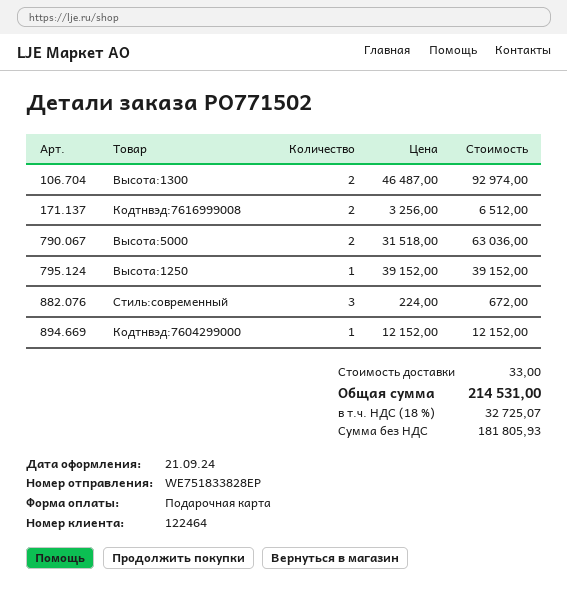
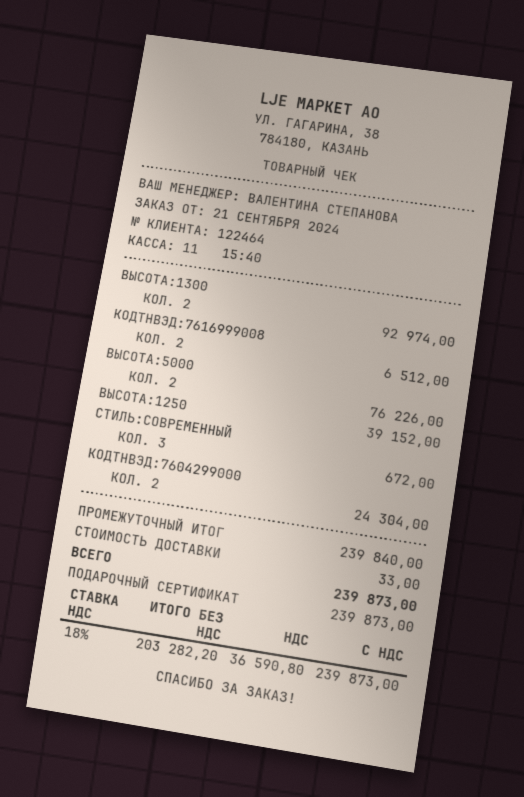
Высота:5000: 2 for 63036.00 -> 2 for 76226.00
Кодтнвэд:7604299000: 1 for 12152.00 -> 2 for 24304.00
net: 181805.93 -> 203282.20
tax: 18% = 32725.07 -> 18% = 36590.80
total: 214531.00 -> 239873.00

